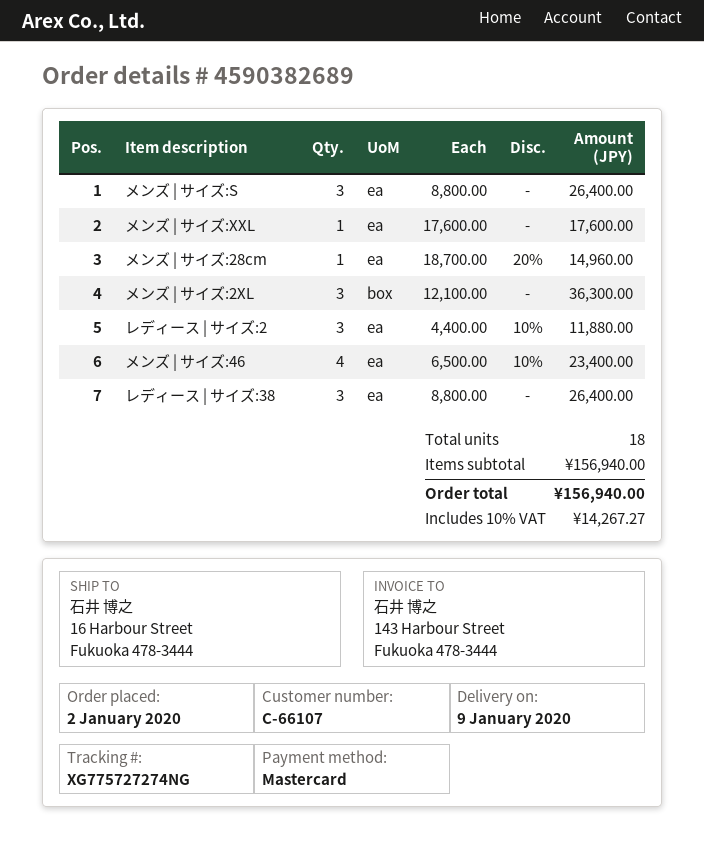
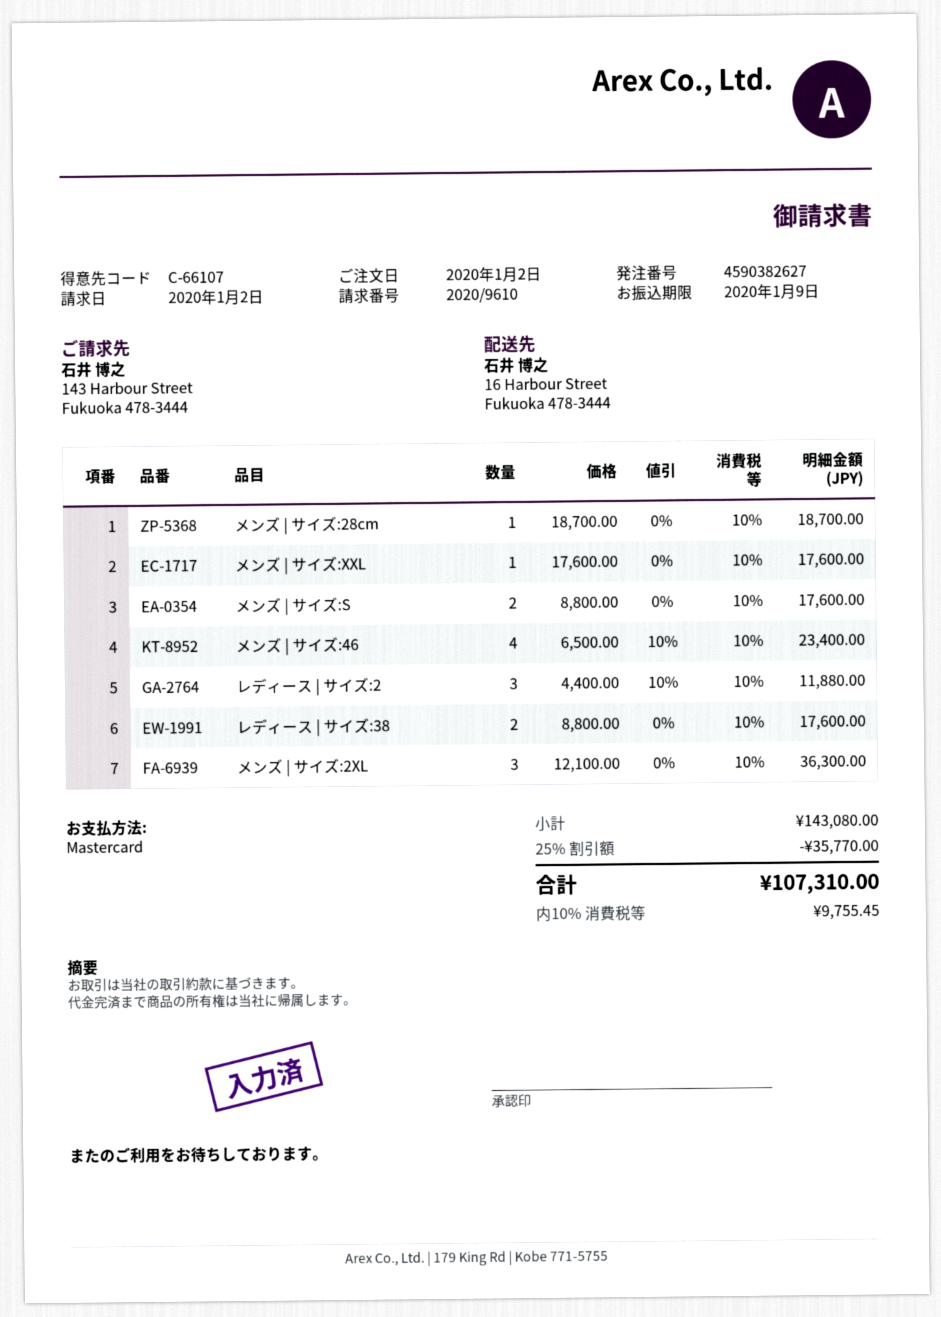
order number: 4590382689 -> 4590382627
メンズ | サイズ:S: 3 x 8800.00 = 26400.00 -> 2 x 8800.00 = 17600.00
メンズ | サイズ:28cm: 1 x 18700.00 - 20% = 14960.00 -> 1 x 18700.00 = 18700.00
レディース | サイズ:38: 3 x 8800.00 = 26400.00 -> 2 x 8800.00 = 17600.00
subtotal: 156940.00 -> 143080.00
discount: none -> 25% = 35770.00
tax: 10% = 14267.27 -> 10% = 9755.45
total: 156940.00 -> 107310.00

